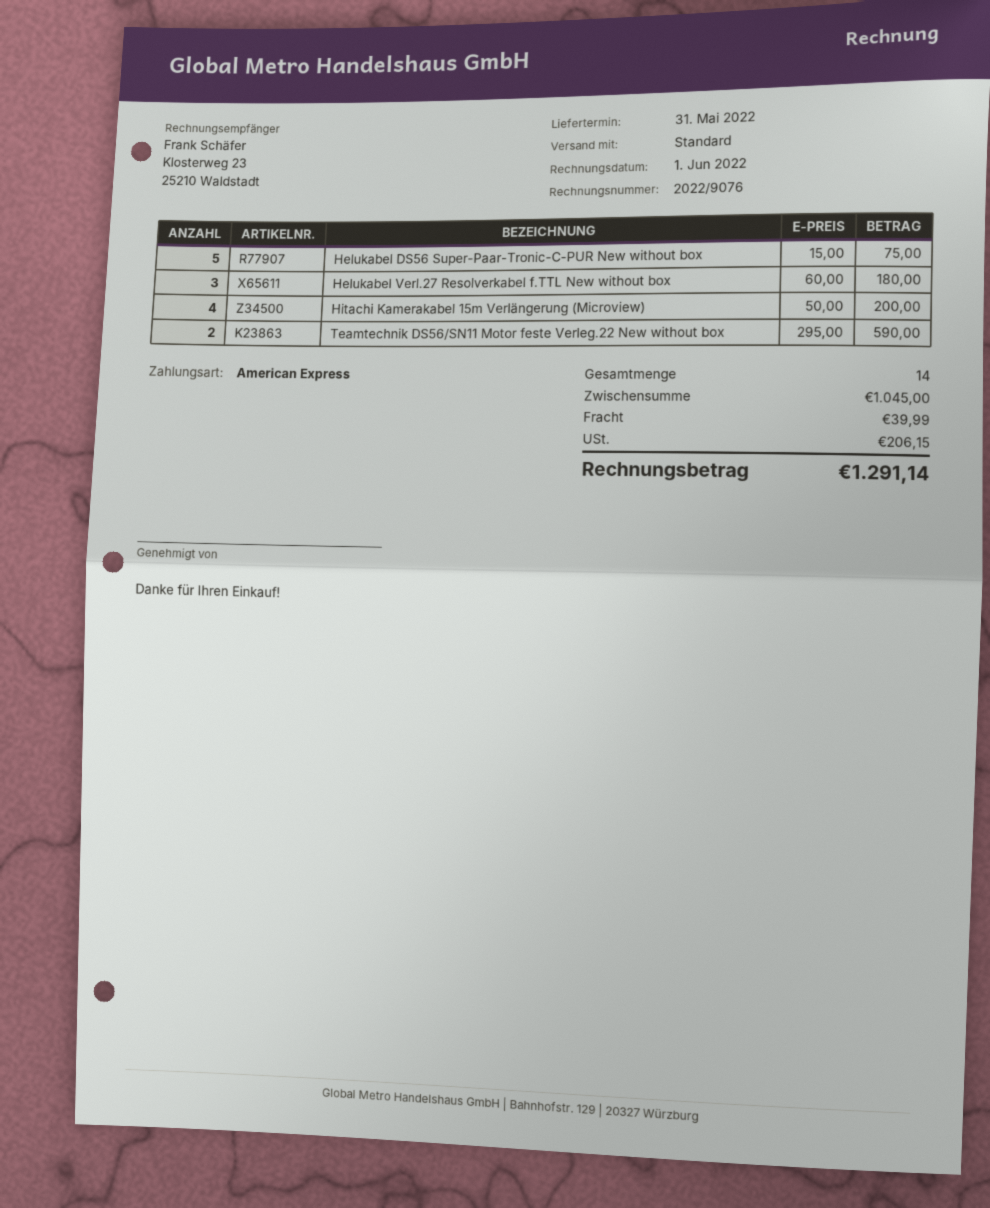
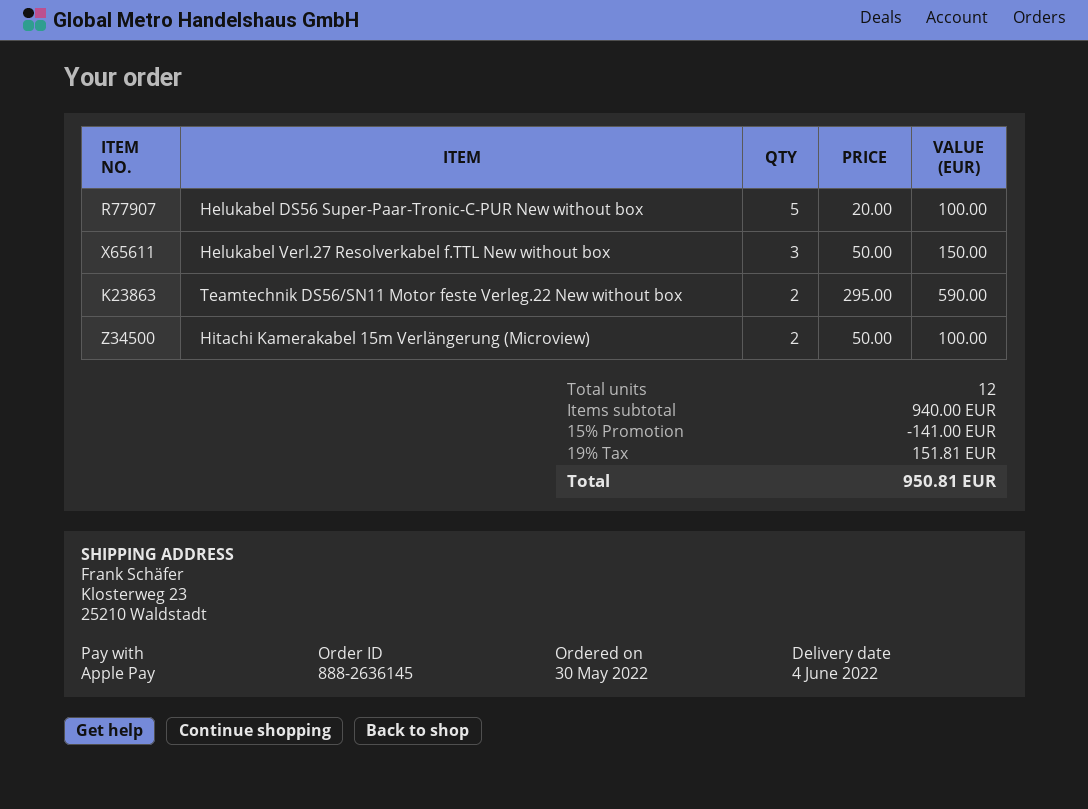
delivery date: 2022-05-31 -> 2022-06-04
payment method: American Express -> Apple Pay
Helukabel DS56 Super-Paar-Tronic-C-PUR New without box: 5 x 15.00 = 75.00 -> 5 x 20.00 = 100.00
Helukabel Verl.27 Resolverkabel f.TTL New without box: 3 x 60.00 = 180.00 -> 3 x 50.00 = 150.00
Hitachi Kamerakabel 15m Verlängerung (Microview): 4 x 50.00 = 200.00 -> 2 x 50.00 = 100.00
total quantity: 14 -> 12
subtotal: 1045.00 -> 940.00
discount: none -> 15% = 141.00
shipping: 39.99 -> none
tax: 206.15 -> 151.81
total: 1291.14 -> 950.81

